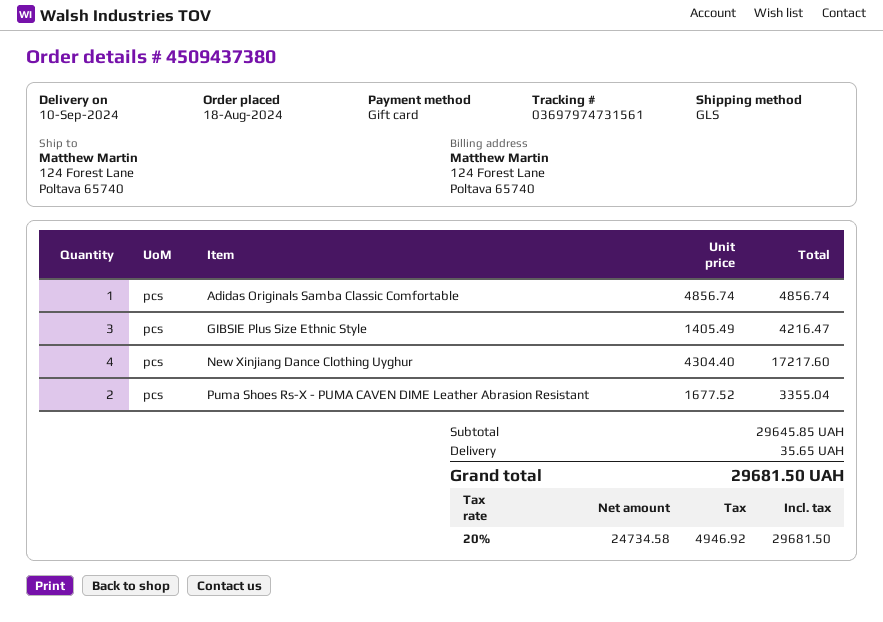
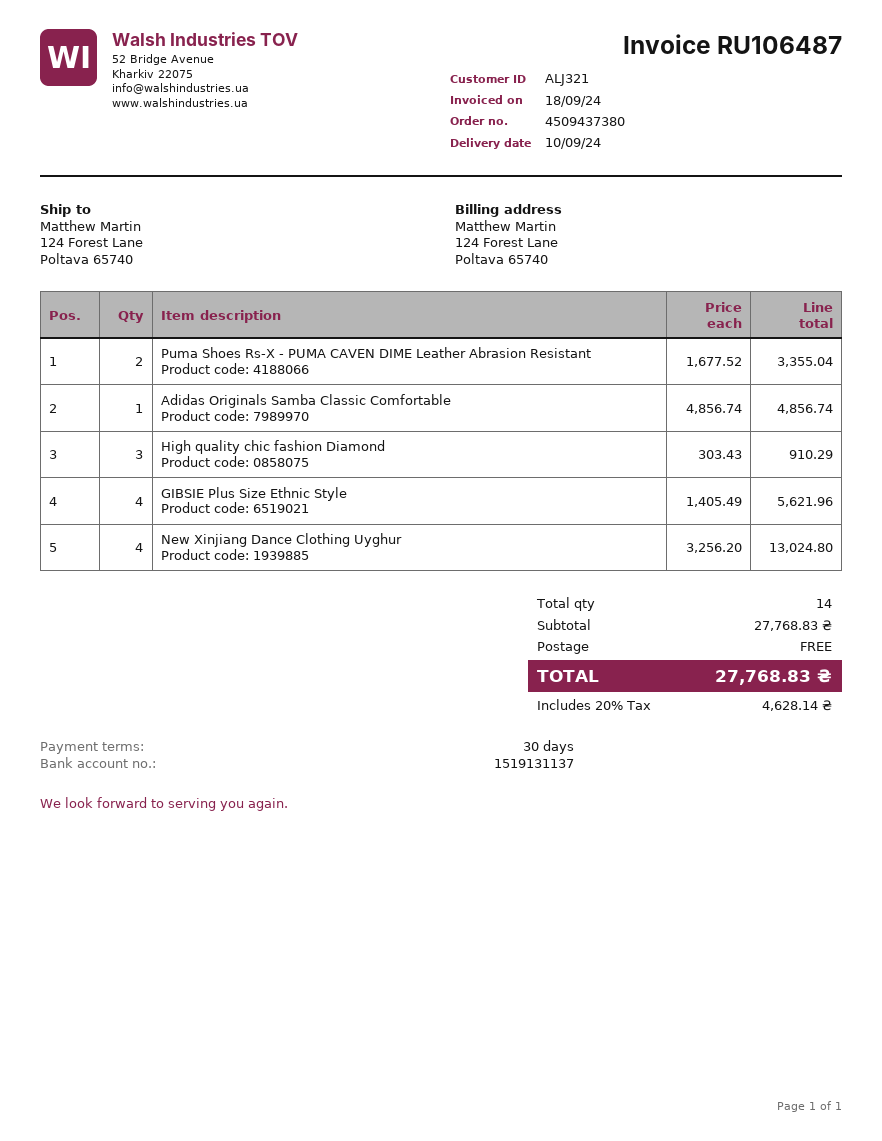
GIBSIE Plus Size Ethnic Style: 3 x 1405.49 = 4216.47 -> 4 x 1405.49 = 5621.96
New Xinjiang Dance Clothing Uyghur: 4 x 4304.40 = 17217.60 -> 4 x 3256.20 = 13024.80
High quality chic fashion Diamond: none -> 3 x 303.43 = 910.29
subtotal: 29645.85 -> 27768.83
shipping: 35.65 -> 0.00
tax: 20% = 4946.92 -> 20% = 4628.14
total: 29681.50 -> 27768.83

